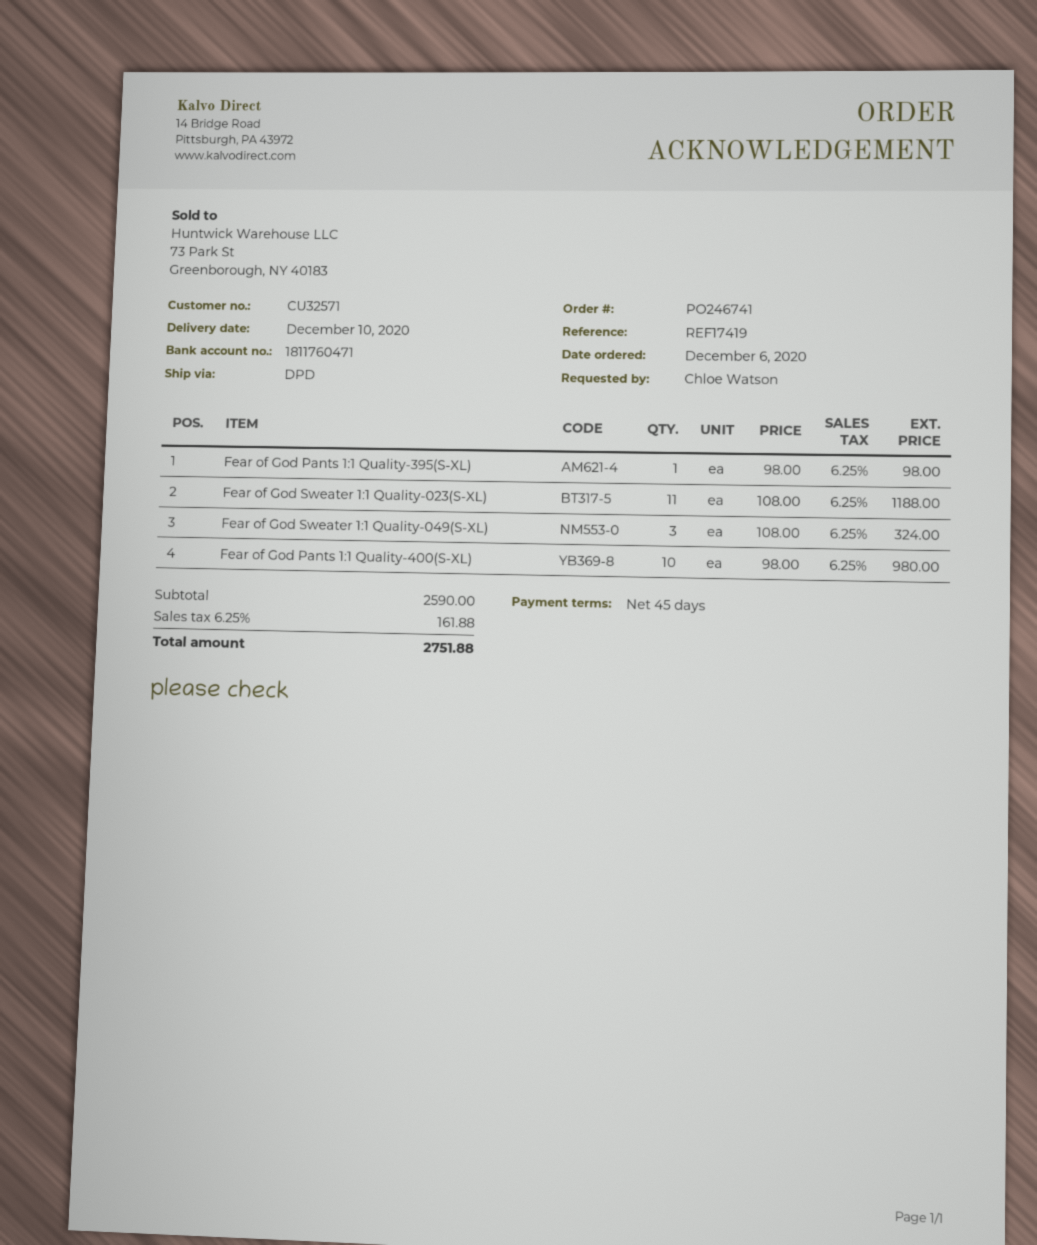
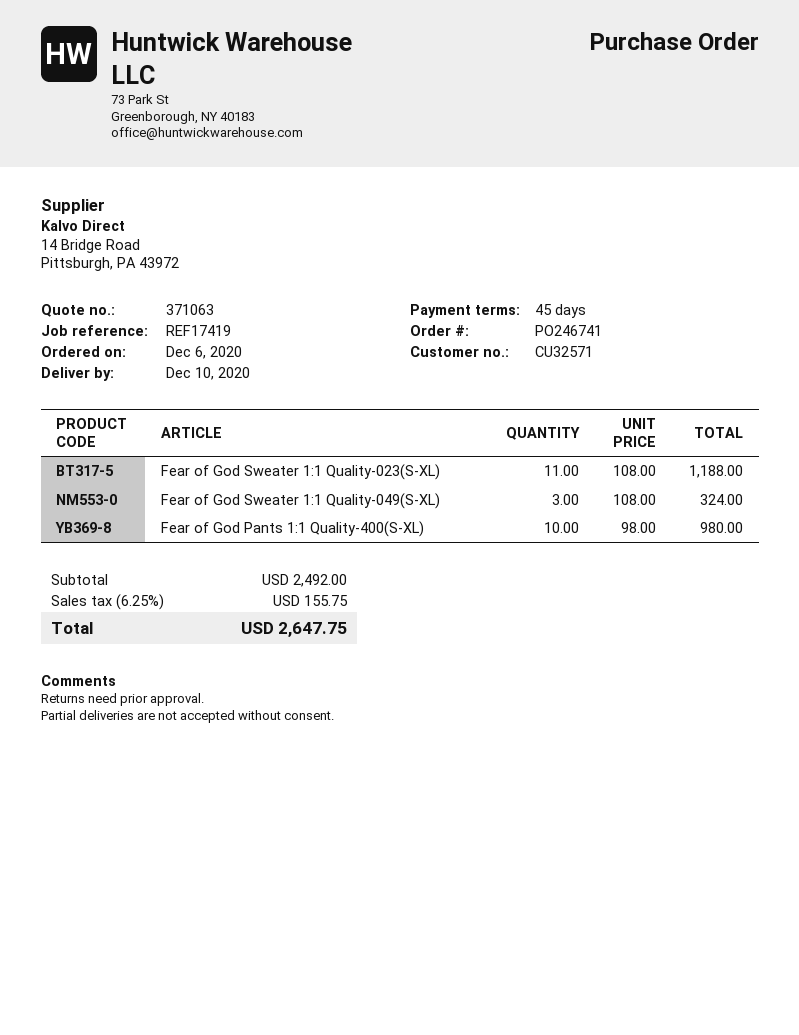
Fear of God Pants 1:1 Quality-395(S-XL): 1 x 98.00 = 98.00 -> none
subtotal: 2590.00 -> 2492.00
tax: 6.25% = 161.88 -> 6.25% = 155.75
total: 2751.88 -> 2647.75

